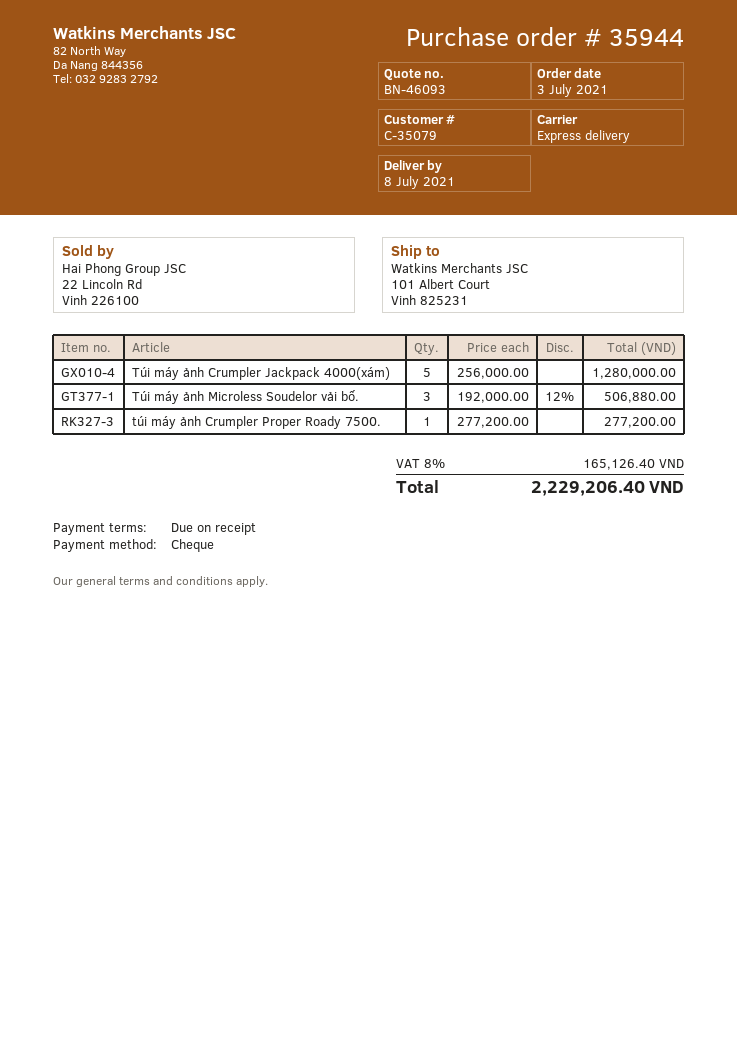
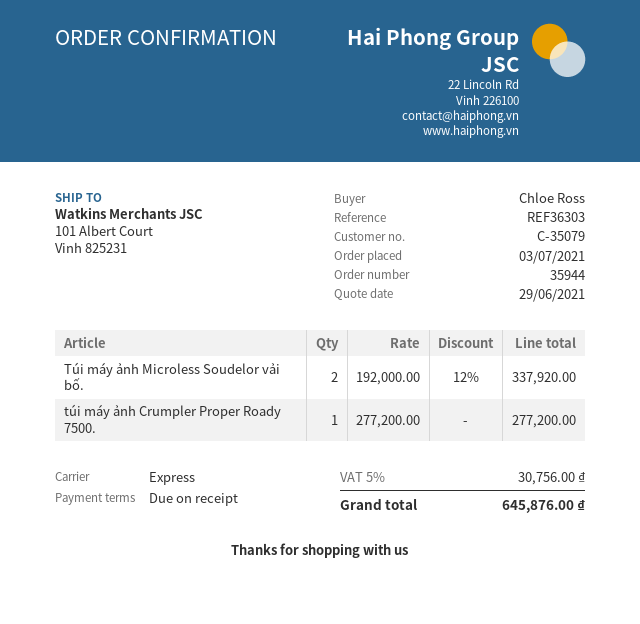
Túi máy ảnh Crumpler Jackpack 4000(xám): 5 x 256000.00 = 1280000.00 -> none
Túi máy ảnh Microless Soudelor vải bố.: 3 x 192000.00 - 12% = 506880.00 -> 2 x 192000.00 - 12% = 337920.00
tax: 8% = 165126.40 -> 5% = 30756.00
total: 2229206.40 -> 645876.00

